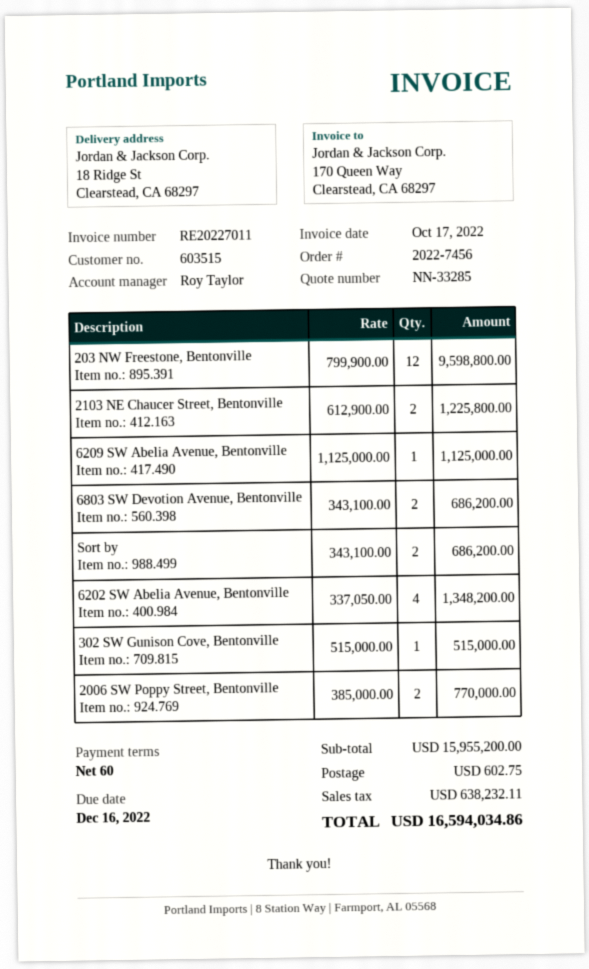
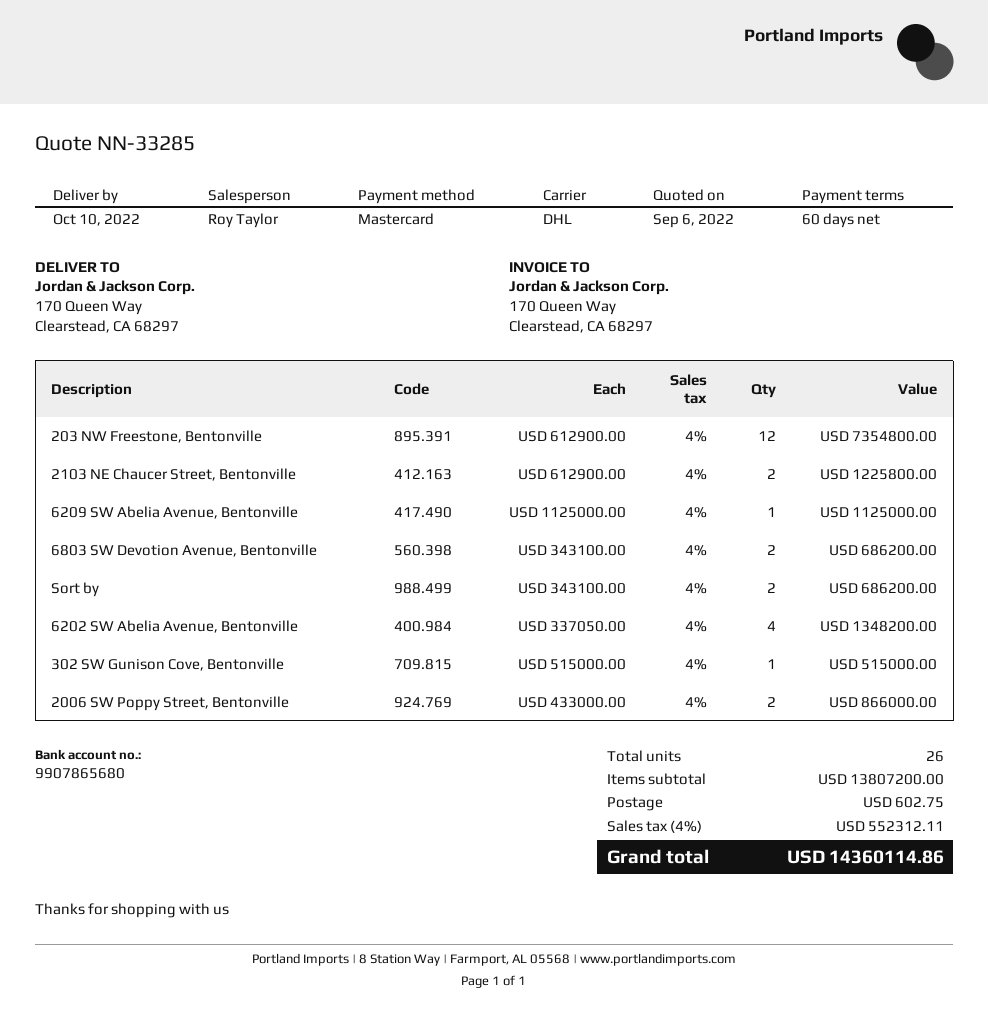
ship to: 18 Ridge St, Clearstead, CA 68297 -> 170 Queen Way, Clearstead, CA 68297
203 NW Freestone, Bentonville: 12 x 799900.00 = 9598800.00 -> 12 x 612900.00 = 7354800.00
2006 SW Poppy Street, Bentonville: 2 x 385000.00 = 770000.00 -> 2 x 433000.00 = 866000.00
subtotal: 15955200.00 -> 13807200.00
tax: 638232.11 -> 552312.11
total: 16594034.86 -> 14360114.86

